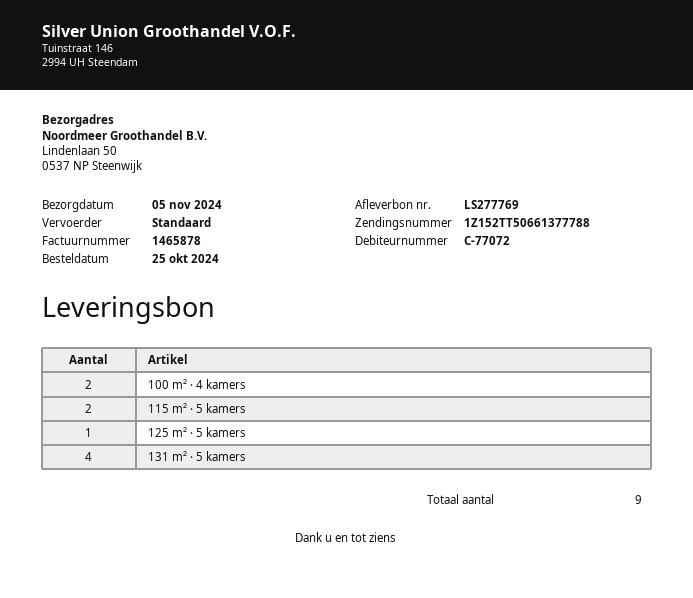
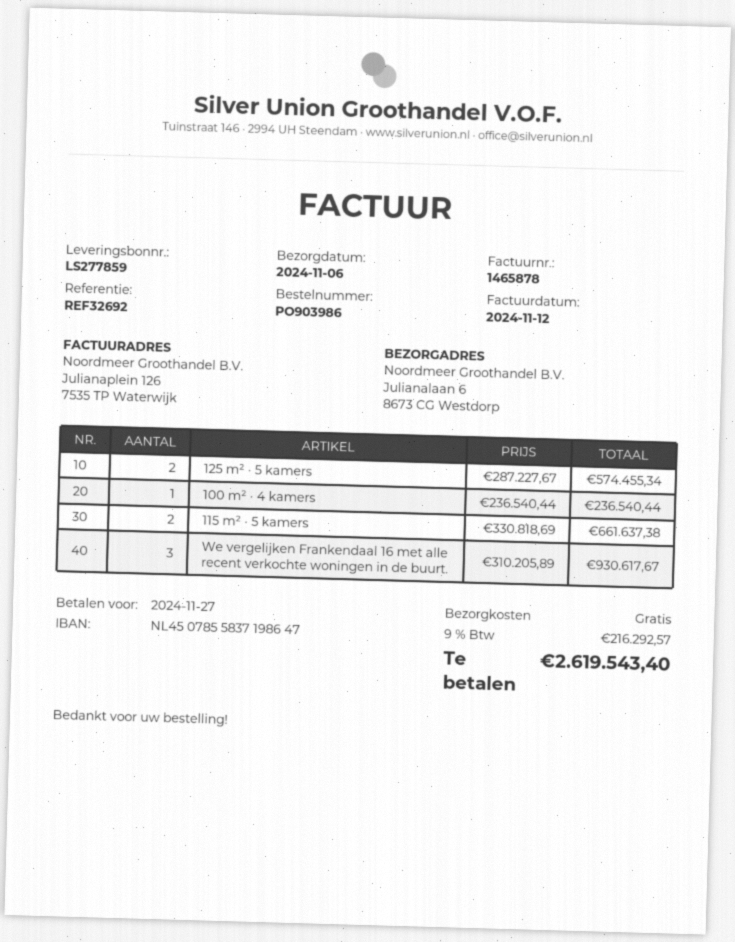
delivery note number: LS277769 -> LS277859
delivery date: 2024-11-05 -> 2024-11-06
ship to: Lindenlaan 50, 0537 NP Steenwijk -> Julianalaan 6, 8673 CG Westdorp
100 m² · 4 kamers: 2 -> 1
125 m² · 5 kamers: 1 -> 2
131 m² · 5 kamers: 4 -> none
We vergelijken Frankendaal 16 met alle recent verkochte woningen in de buurt.: none -> 3

